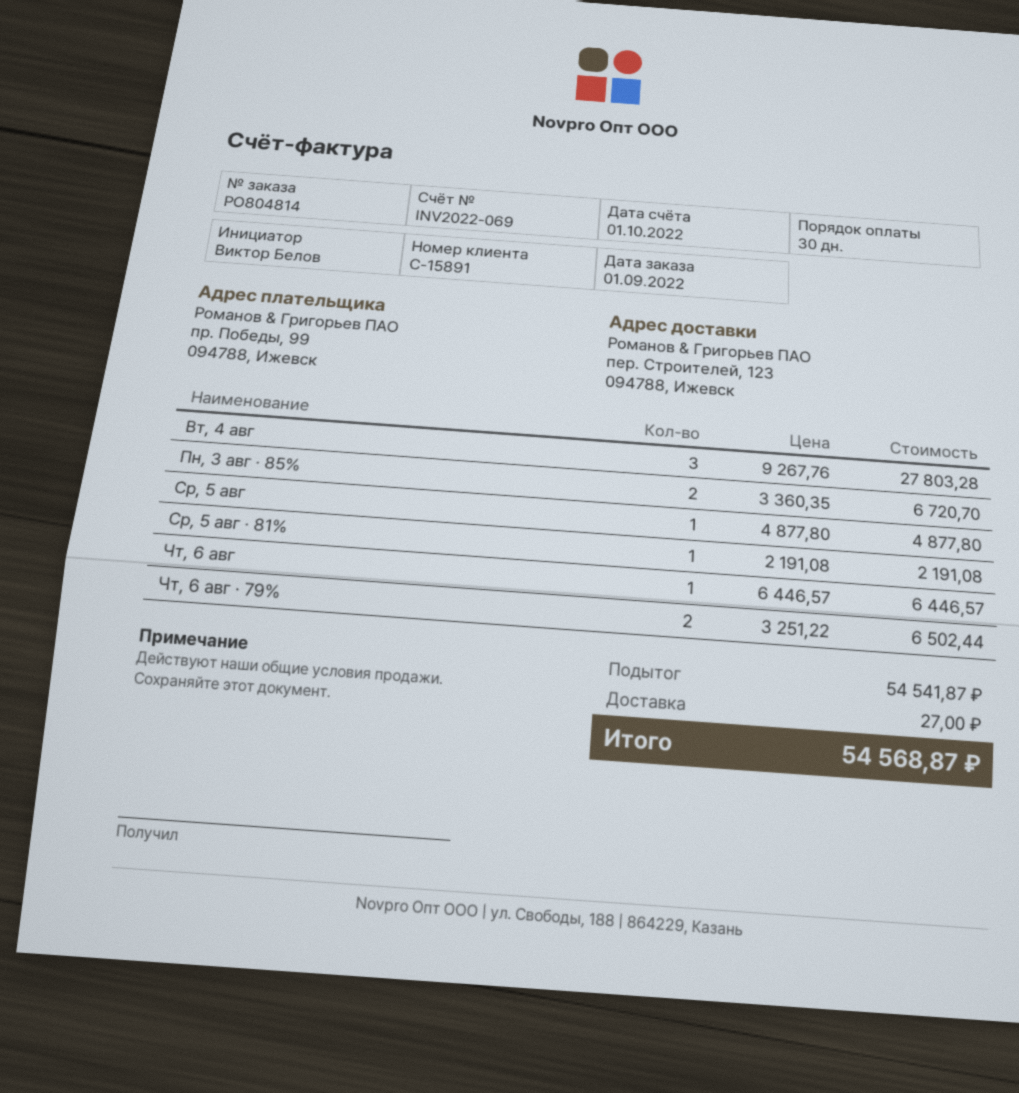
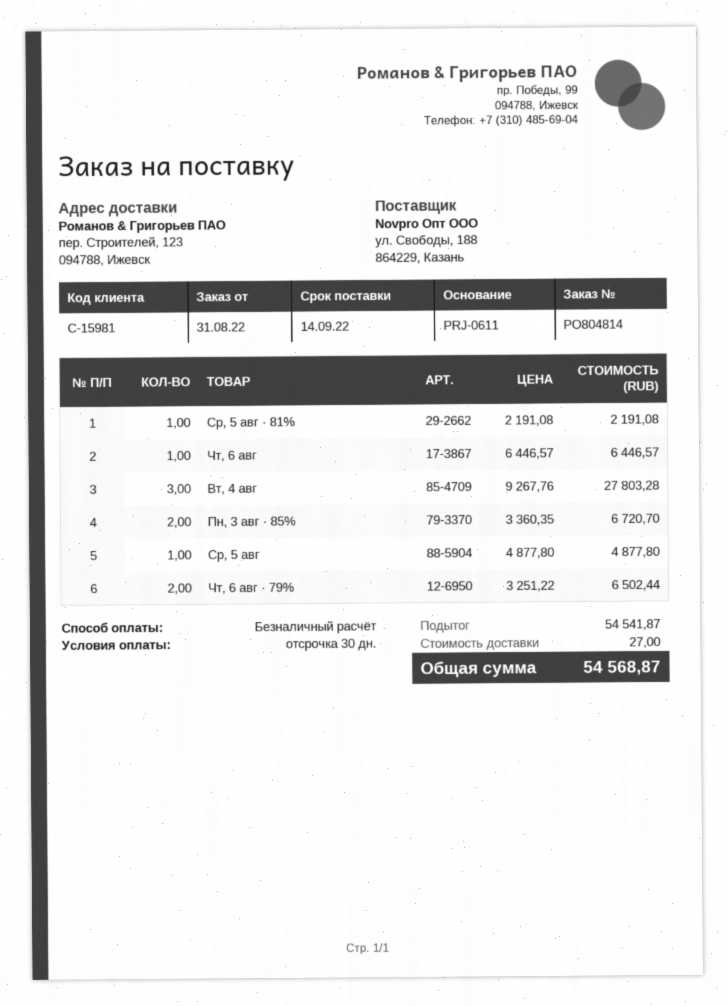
order date: 2022-09-01 -> 2022-08-31
customer number: C-15891 -> C-15981

